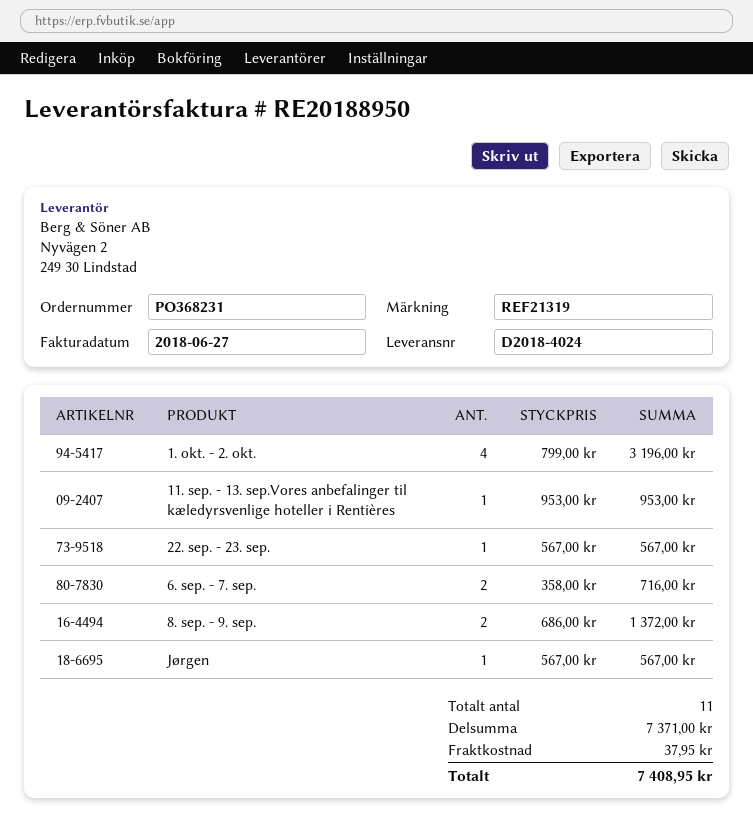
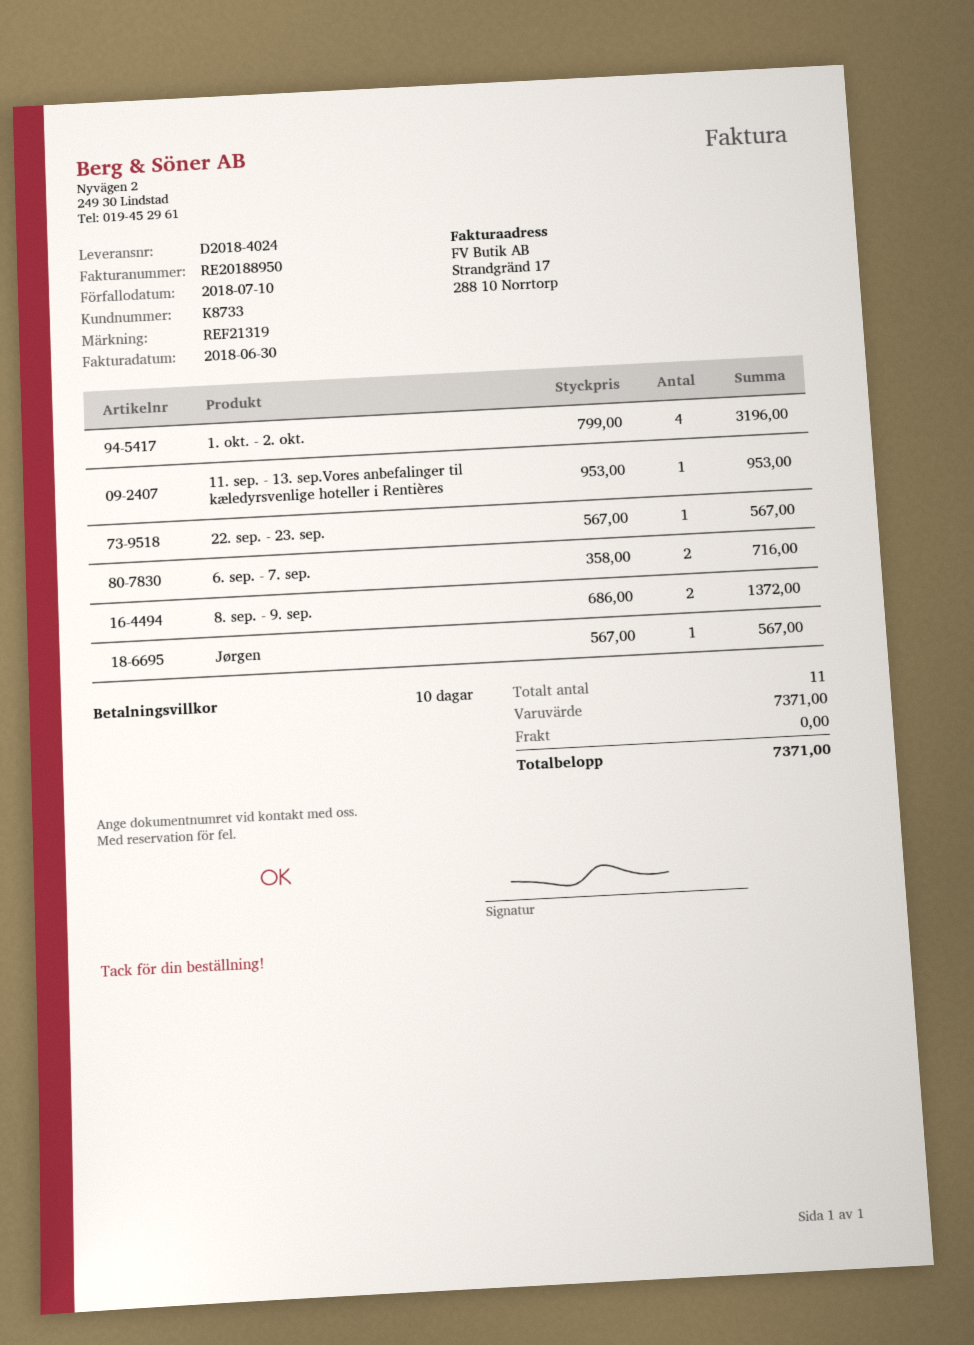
invoice date: 2018-06-27 -> 2018-06-30
shipping: 37.95 -> 0.00
total: 7408.95 -> 7371.00

